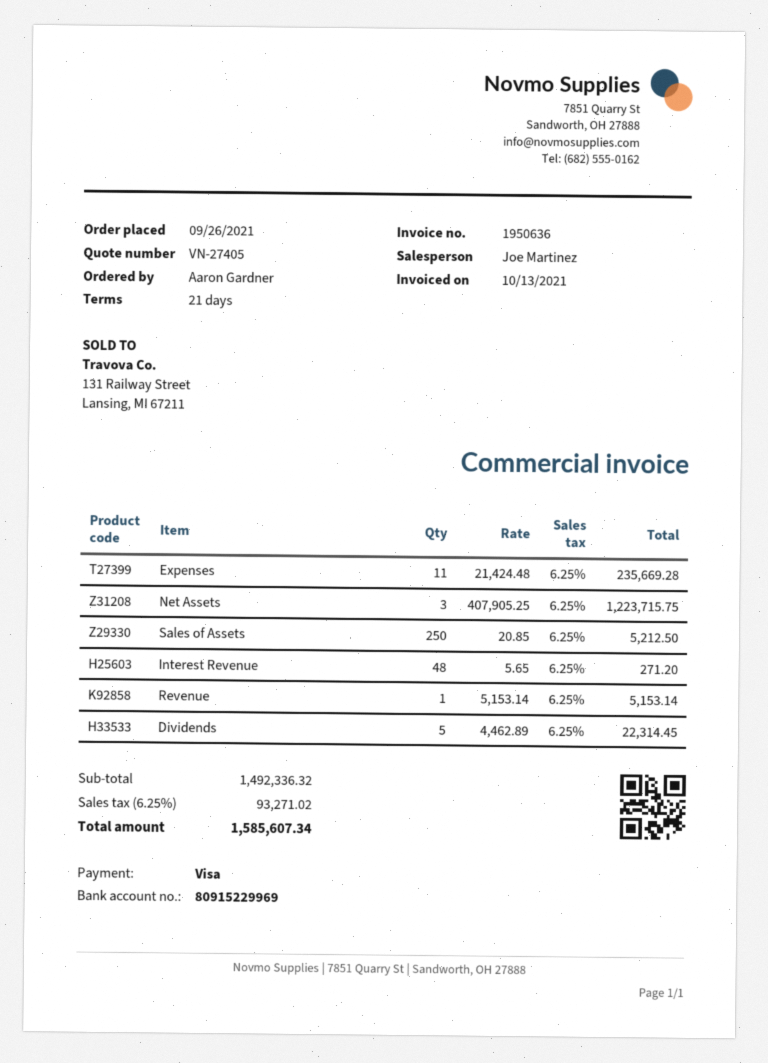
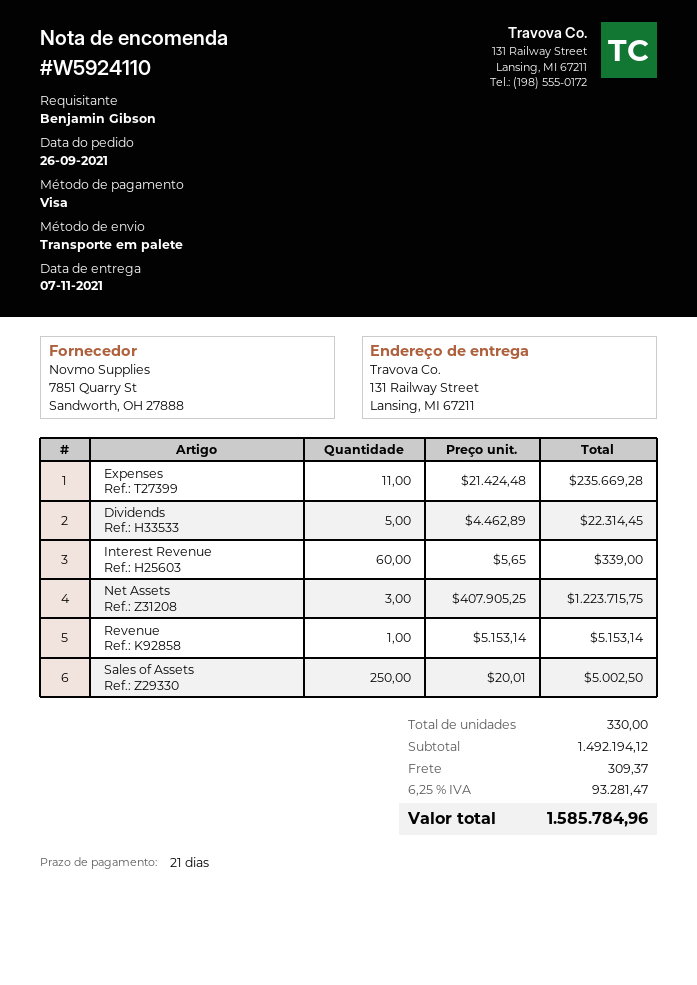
ordered by: Aaron Gardner -> Benjamin Gibson
Sales of Assets: 250 x 20.85 = 5212.50 -> 250 x 20.01 = 5002.50
Interest Revenue: 48 x 5.65 = 271.20 -> 60 x 5.65 = 339.00
subtotal: 1492336.32 -> 1492194.12
shipping: none -> 309.37
tax: 6.25% = 93271.02 -> 6.25% = 93281.47
total: 1585607.34 -> 1585784.96

